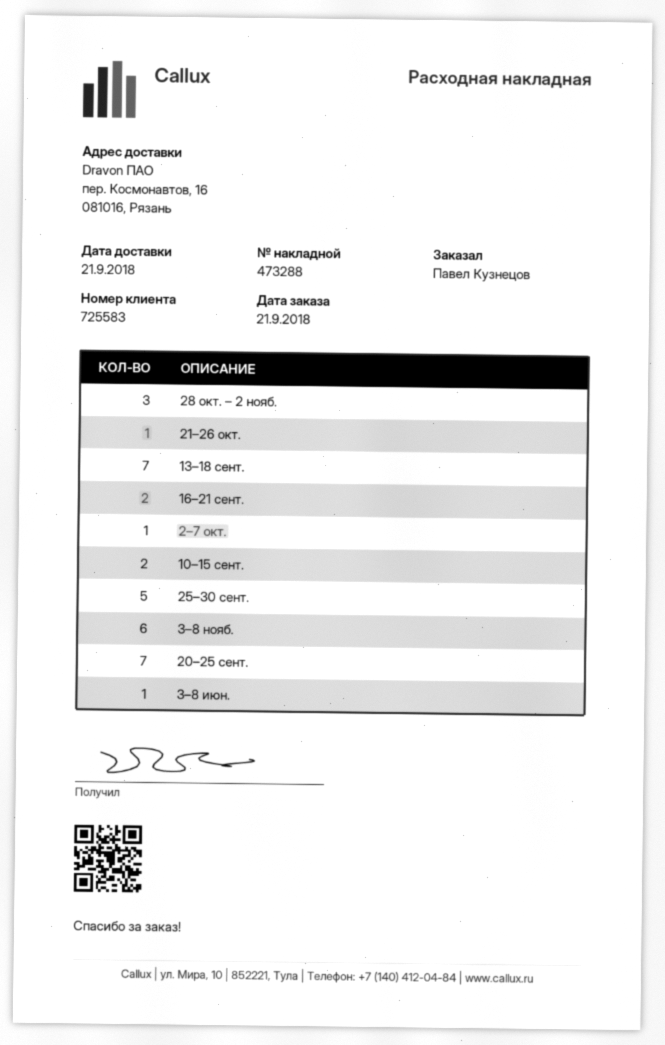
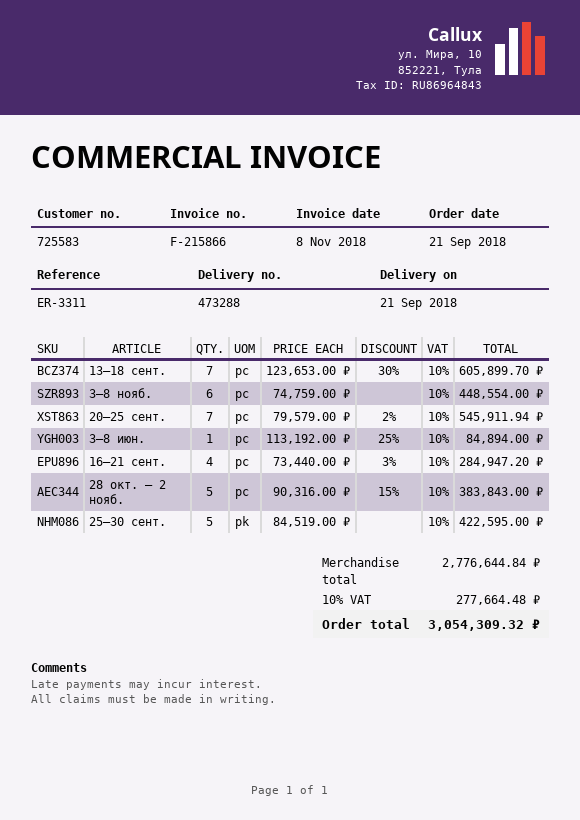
28 окт. – 2 нояб.: 3 -> 5
21–26 окт.: 1 -> none
16–21 сент.: 2 -> 4
2–7 окт.: 1 -> none
10–15 сент.: 2 -> none

